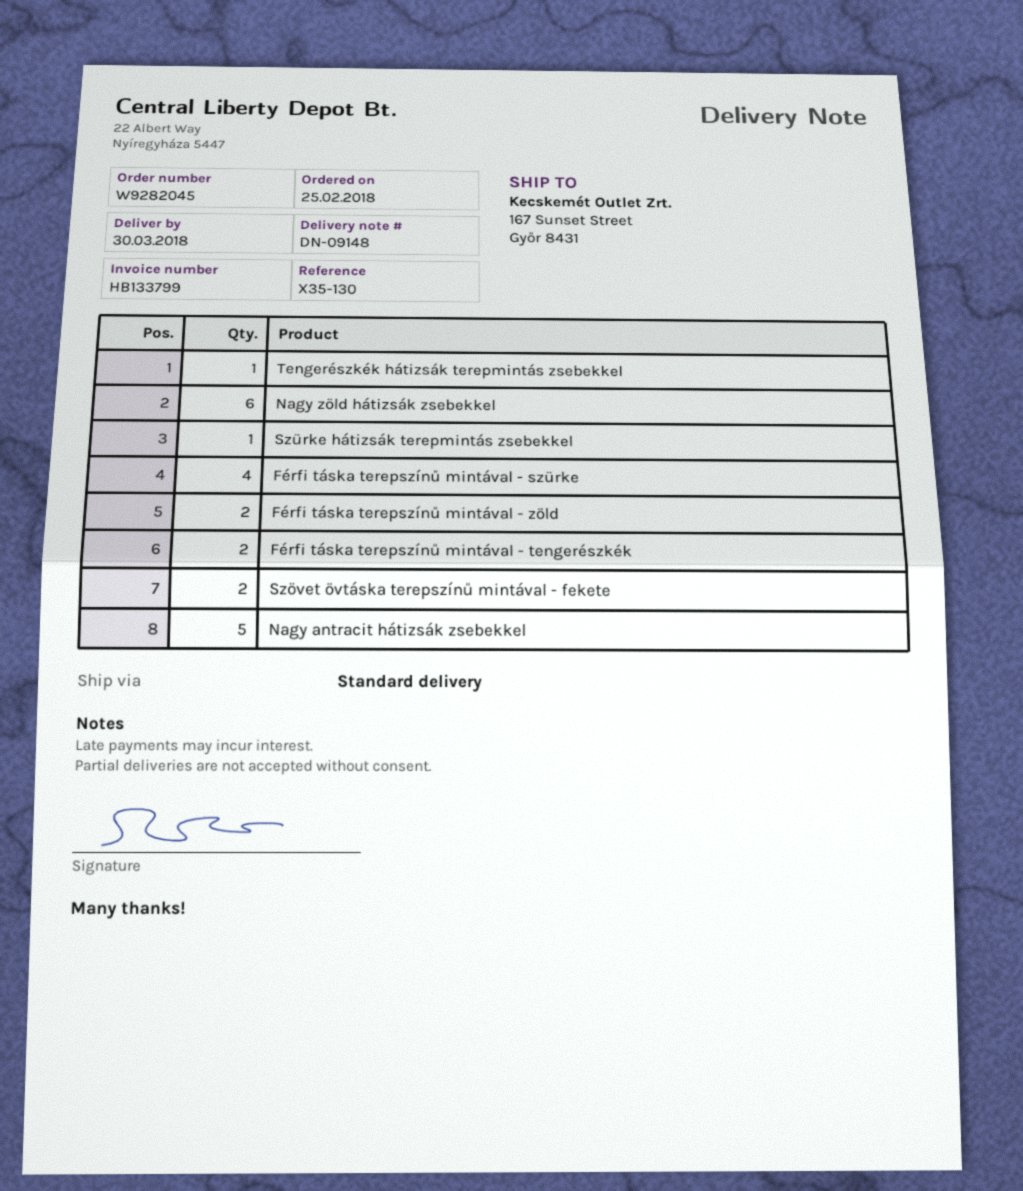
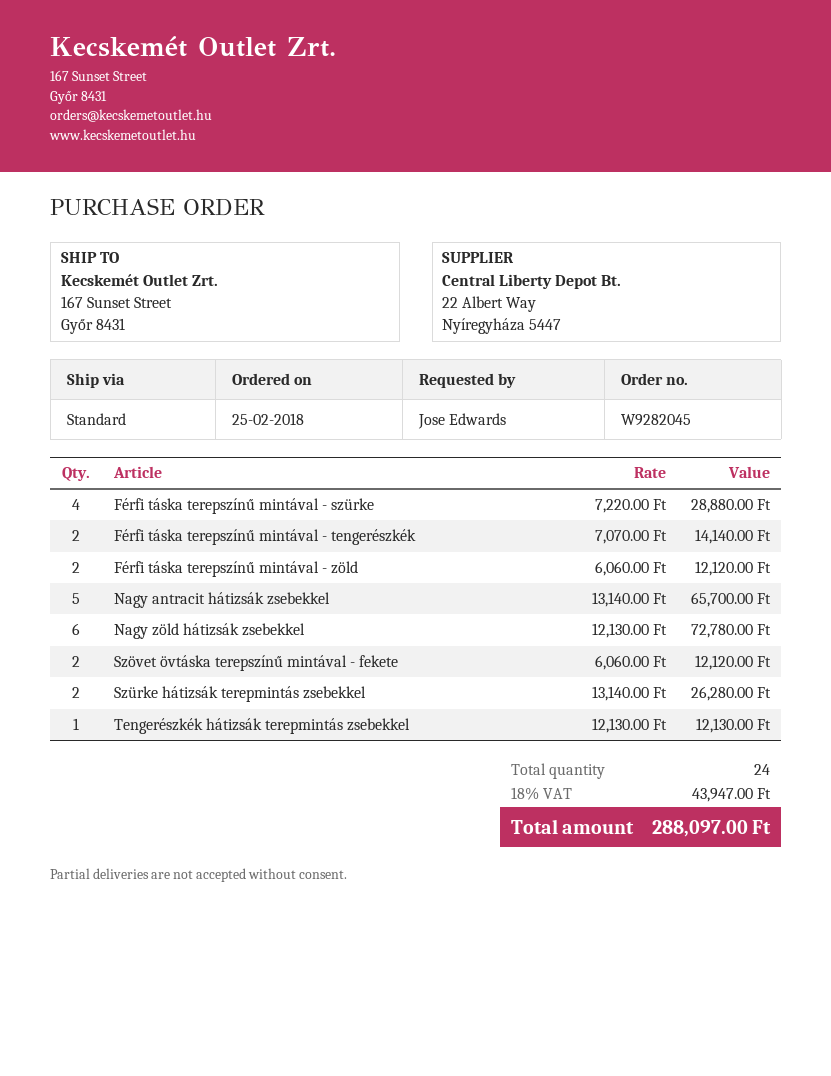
Szürke hátizsák terepmintás zsebekkel: 1 -> 2

